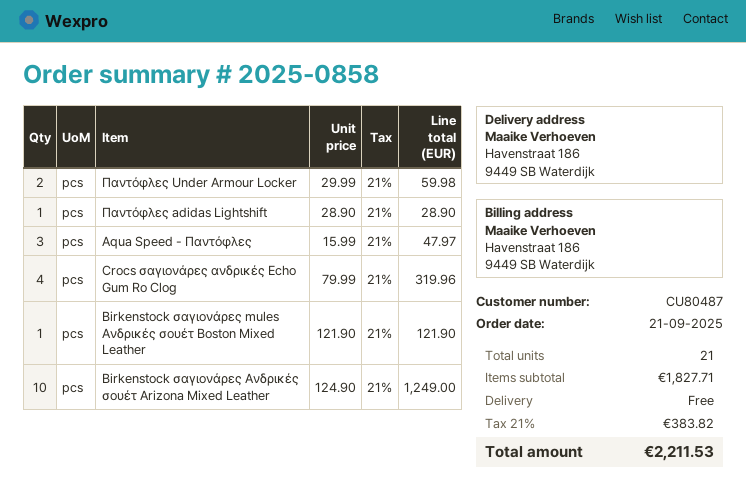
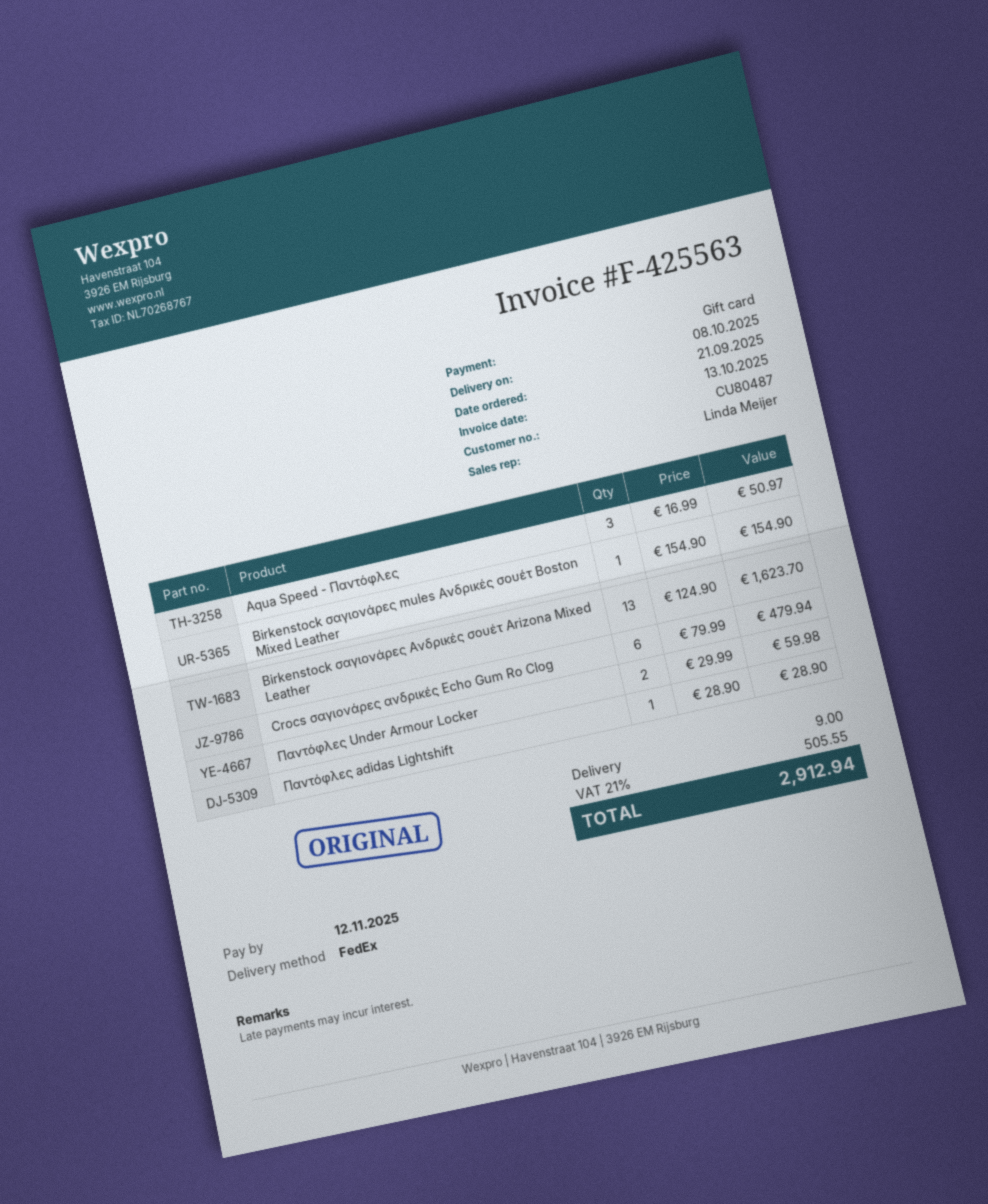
Aqua Speed - Παντόφλες: 3 x 15.99 = 47.97 -> 3 x 16.99 = 50.97
Crocs σαγιονάρες ανδρικές Echo Gum Ro Clog: 4 x 79.99 = 319.96 -> 6 x 79.99 = 479.94
Birkenstock σαγιονάρες mules Ανδρικές σουέτ Boston Mixed Leather: 1 x 121.90 = 121.90 -> 1 x 154.90 = 154.90
Birkenstock σαγιονάρες Ανδρικές σουέτ Arizona Mixed Leather: 10 x 124.90 = 1249.00 -> 13 x 124.90 = 1623.70
shipping: 0.00 -> 9.00
tax: 21% = 383.82 -> 21% = 505.55
total: 2211.53 -> 2912.94

